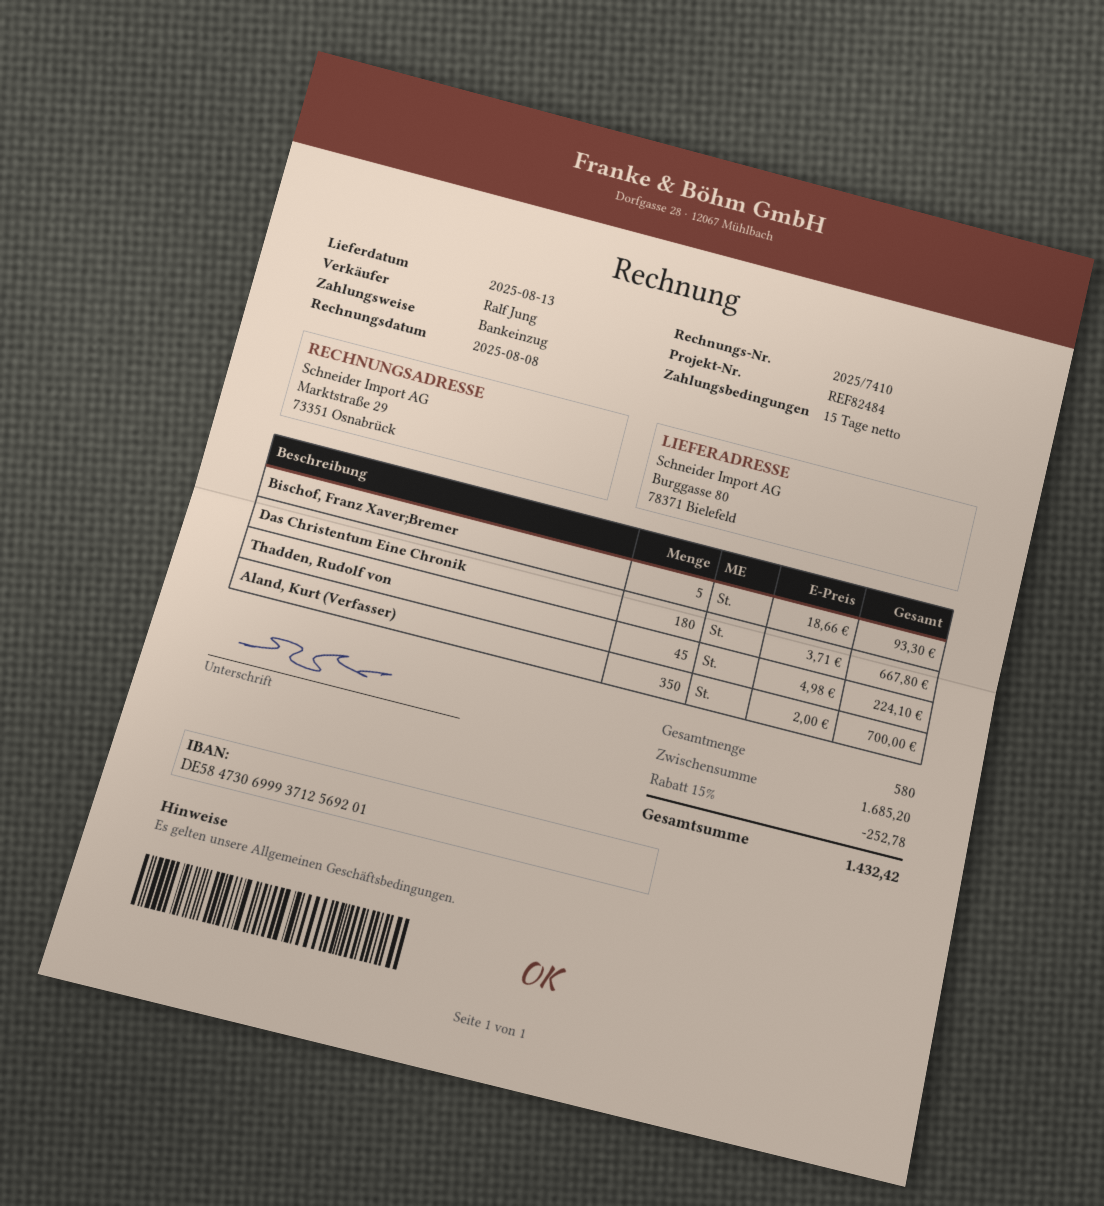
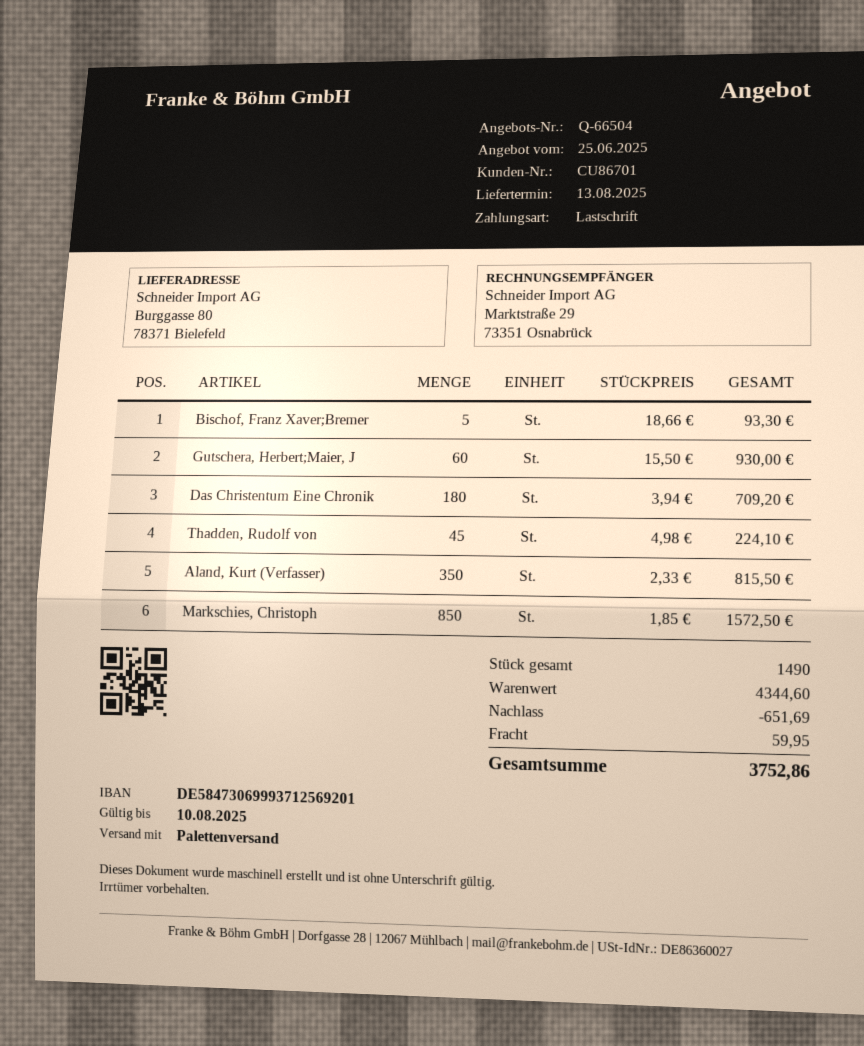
Das Christentum Eine Chronik: 180 x 3.71 = 667.80 -> 180 x 3.94 = 709.20
Aland, Kurt (Verfasser): 350 x 2.00 = 700.00 -> 350 x 2.33 = 815.50
Gutschera, Herbert;Maier, J: none -> 60 x 15.50 = 930.00
Markschies, Christoph: none -> 850 x 1.85 = 1572.50
total quantity: 580 -> 1490
subtotal: 1685.20 -> 4344.60
discount: 252.78 -> 651.69
shipping: none -> 59.95
total: 1432.42 -> 3752.86

